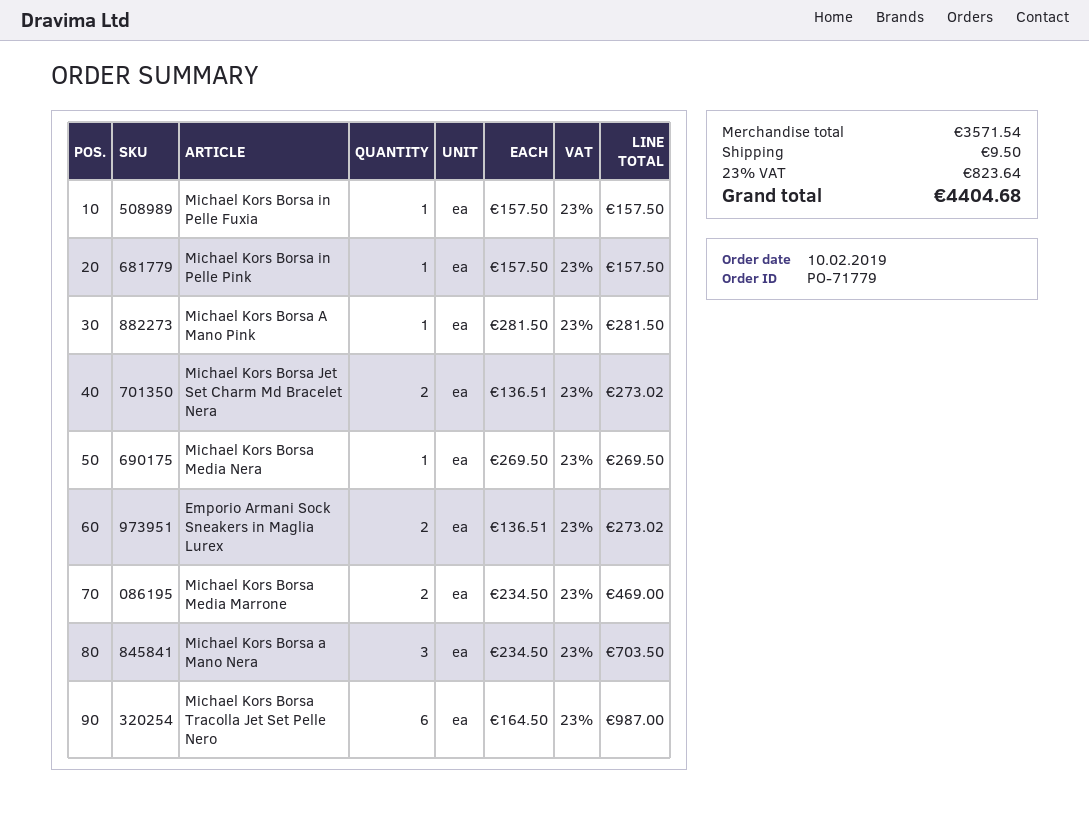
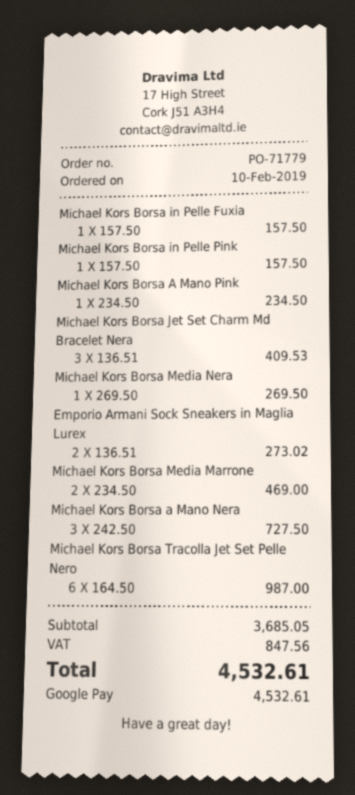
Michael Kors Borsa A Mano Pink: 1 x 281.50 = 281.50 -> 1 x 234.50 = 234.50
Michael Kors Borsa Jet Set Charm Md Bracelet Nera: 2 x 136.51 = 273.02 -> 3 x 136.51 = 409.53
Michael Kors Borsa a Mano Nera: 3 x 234.50 = 703.50 -> 3 x 242.50 = 727.50
subtotal: 3571.54 -> 3685.05
shipping: 9.50 -> none
tax: 823.64 -> 847.56
total: 4404.68 -> 4532.61

